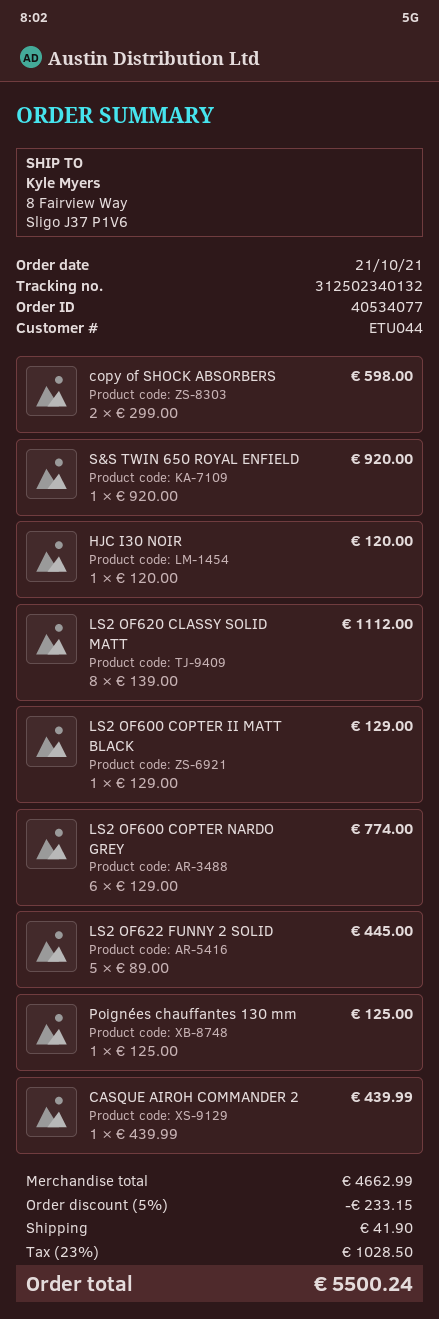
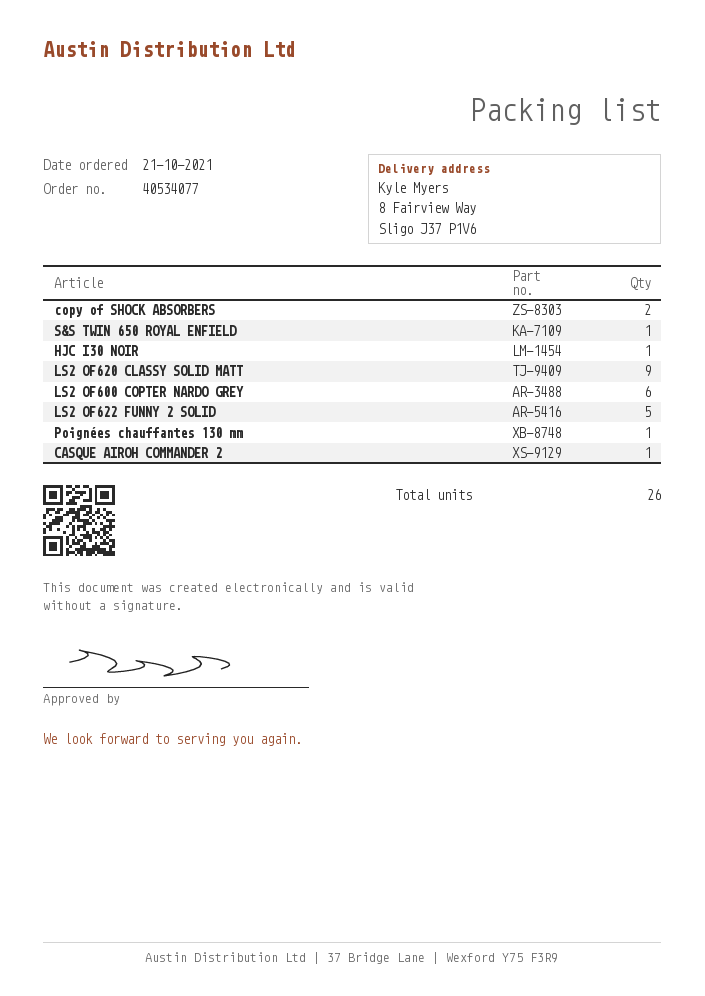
LS2 OF620 CLASSY SOLID MATT: 8 -> 9
LS2 OF600 COPTER II MATT BLACK: 1 -> none

